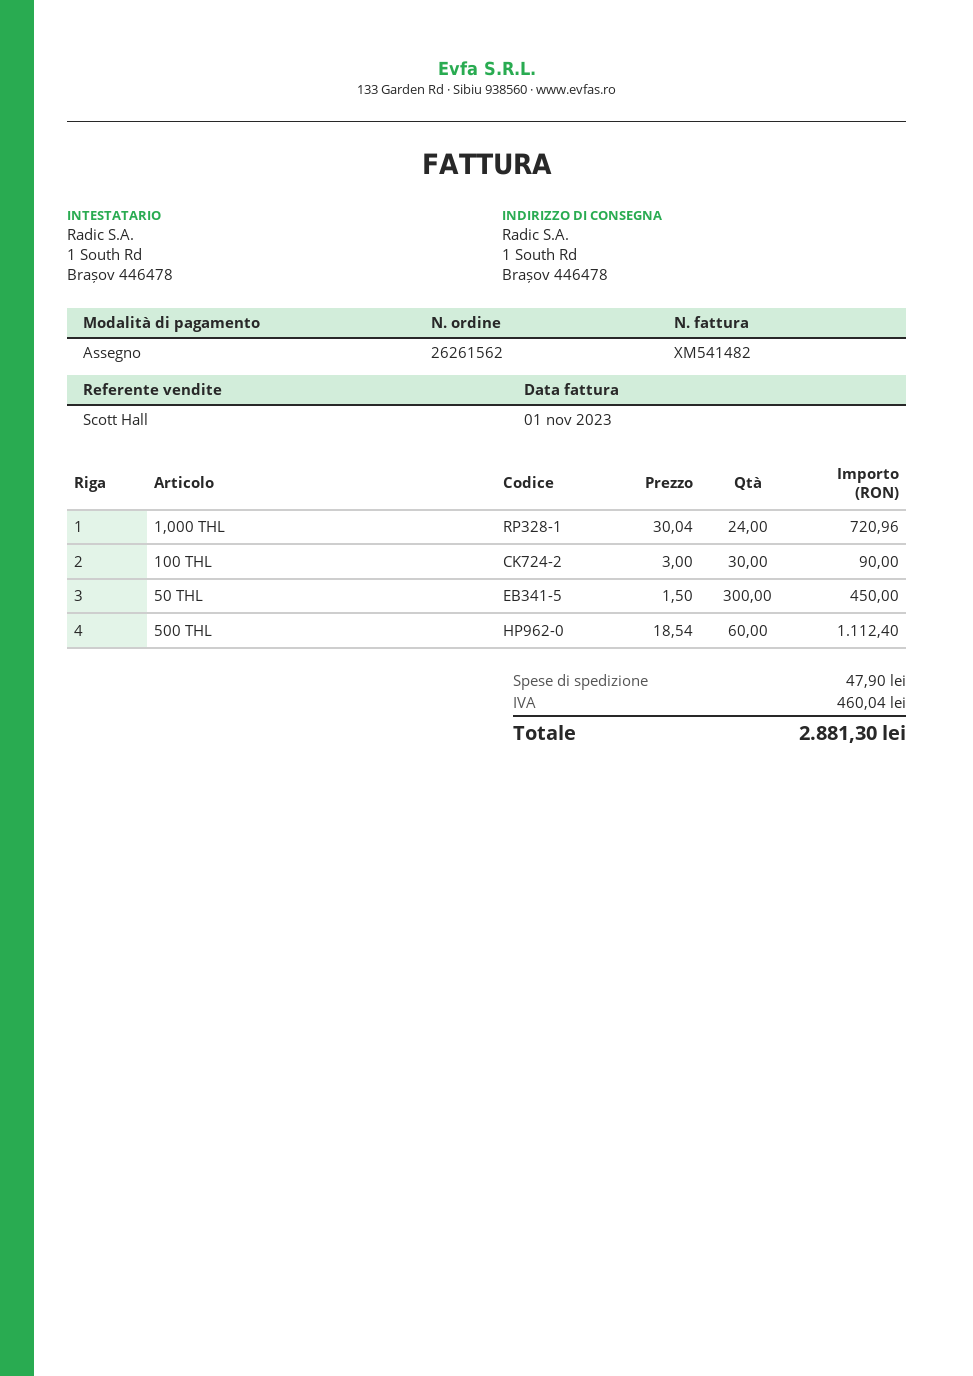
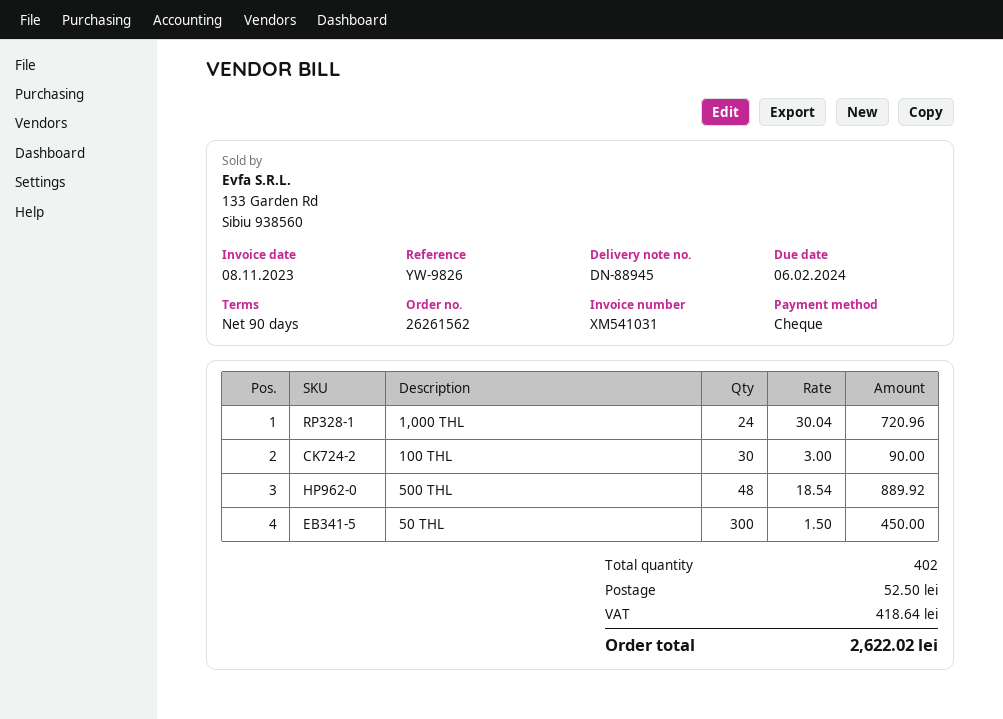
invoice number: XM541482 -> XM541031
invoice date: 2023-11-01 -> 2023-11-08
500 THL: 60 x 18.54 = 1112.40 -> 48 x 18.54 = 889.92
shipping: 47.90 -> 52.50
tax: 460.04 -> 418.64
total: 2881.30 -> 2622.02

